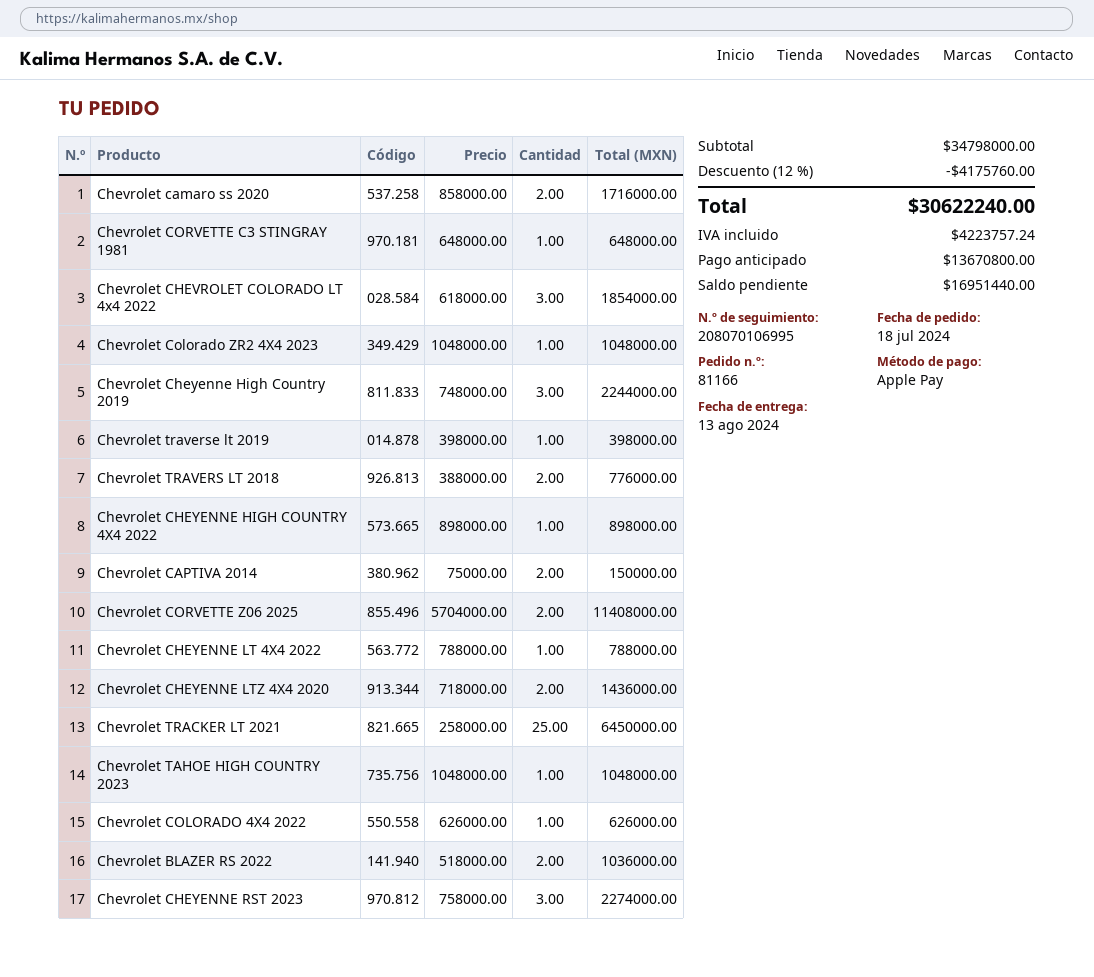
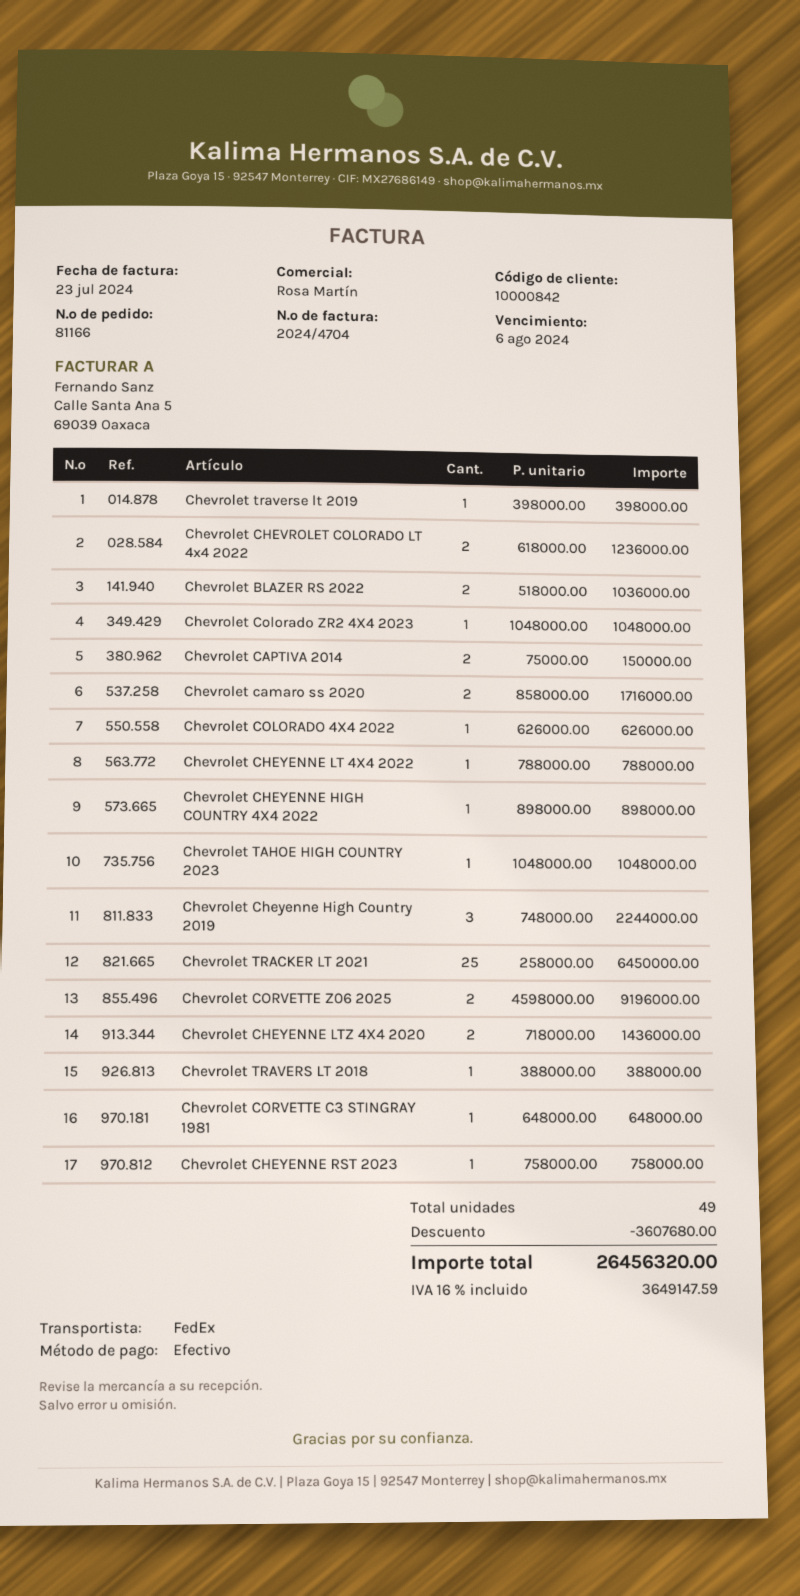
payment method: Apple Pay -> cash
Chevrolet CHEVROLET COLORADO LT 4x4 2022: 3 x 618000.00 = 1854000.00 -> 2 x 618000.00 = 1236000.00
Chevrolet TRAVERS LT 2018: 2 x 388000.00 = 776000.00 -> 1 x 388000.00 = 388000.00
Chevrolet CORVETTE Z06 2025: 2 x 5704000.00 = 11408000.00 -> 2 x 4598000.00 = 9196000.00
Chevrolet CHEYENNE RST 2023: 3 x 758000.00 = 2274000.00 -> 1 x 758000.00 = 758000.00
discount: 4175760.00 -> 3607680.00
tax: 4223757.24 -> 3649147.59
total: 30622240.00 -> 26456320.00

